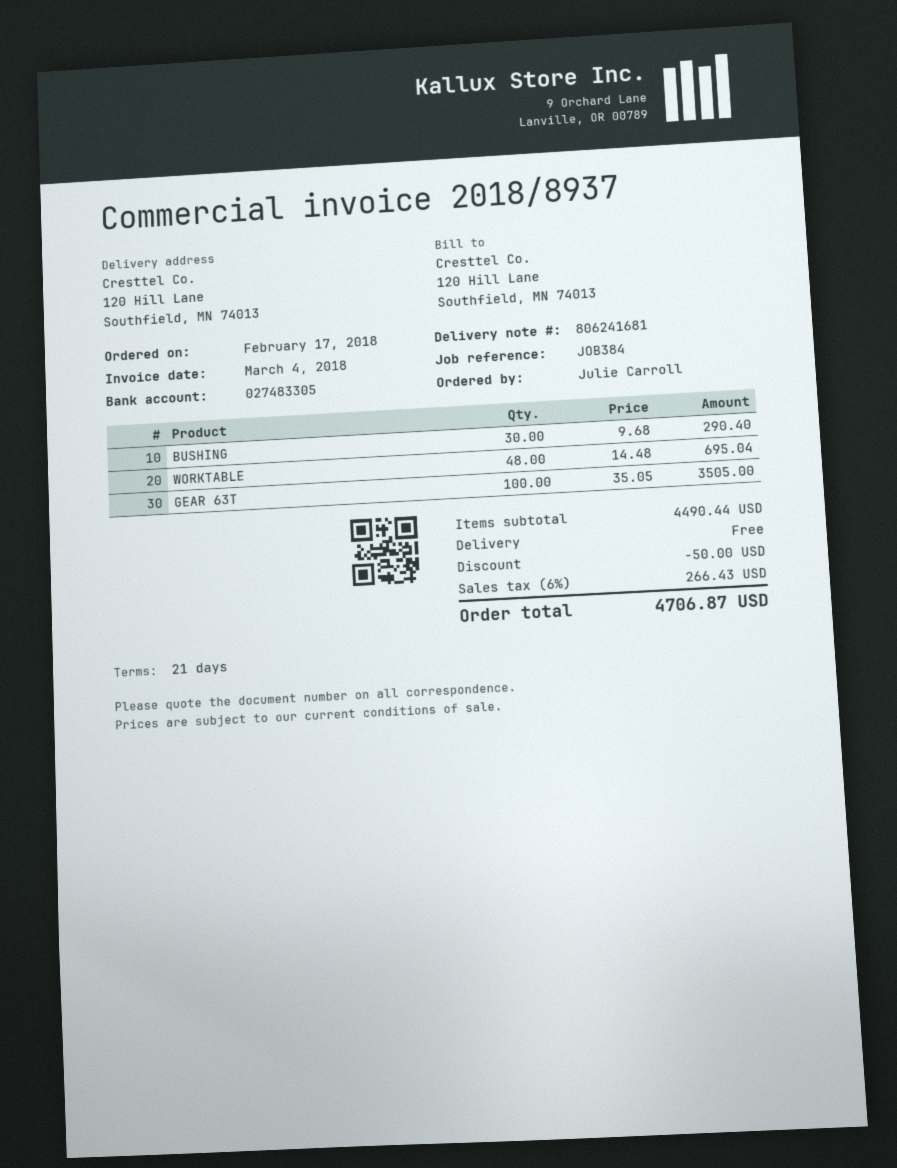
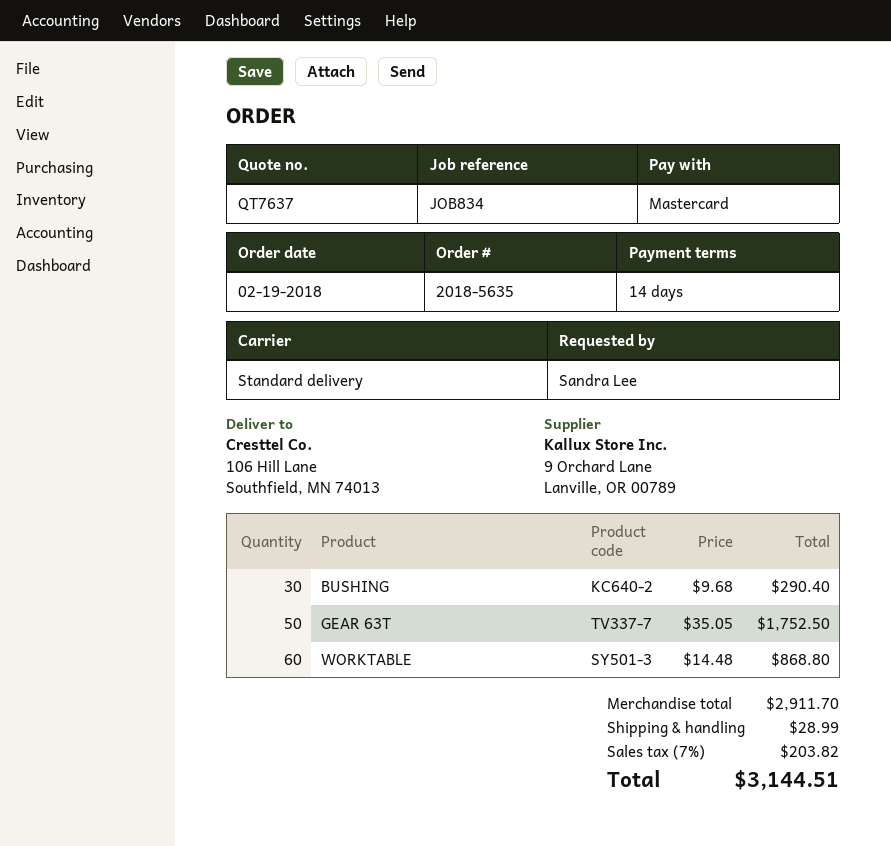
order date: 2018-02-17 -> 2018-02-19
payment terms: 21 days -> 14 days
reference: JOB384 -> JOB834
ordered by: Julie Carroll -> Sandra Lee
ship to: 120 Hill Lane, Southfield, MN 74013 -> 106 Hill Lane, Southfield, MN 74013
WORKTABLE: 48 x 14.48 = 695.04 -> 60 x 14.48 = 868.80
GEAR 63T: 100 x 35.05 = 3505.00 -> 50 x 35.05 = 1752.50
subtotal: 4490.44 -> 2911.70
discount: 50.00 -> none
shipping: 0.00 -> 28.99
tax: 6% = 266.43 -> 7% = 203.82
total: 4706.87 -> 3144.51

